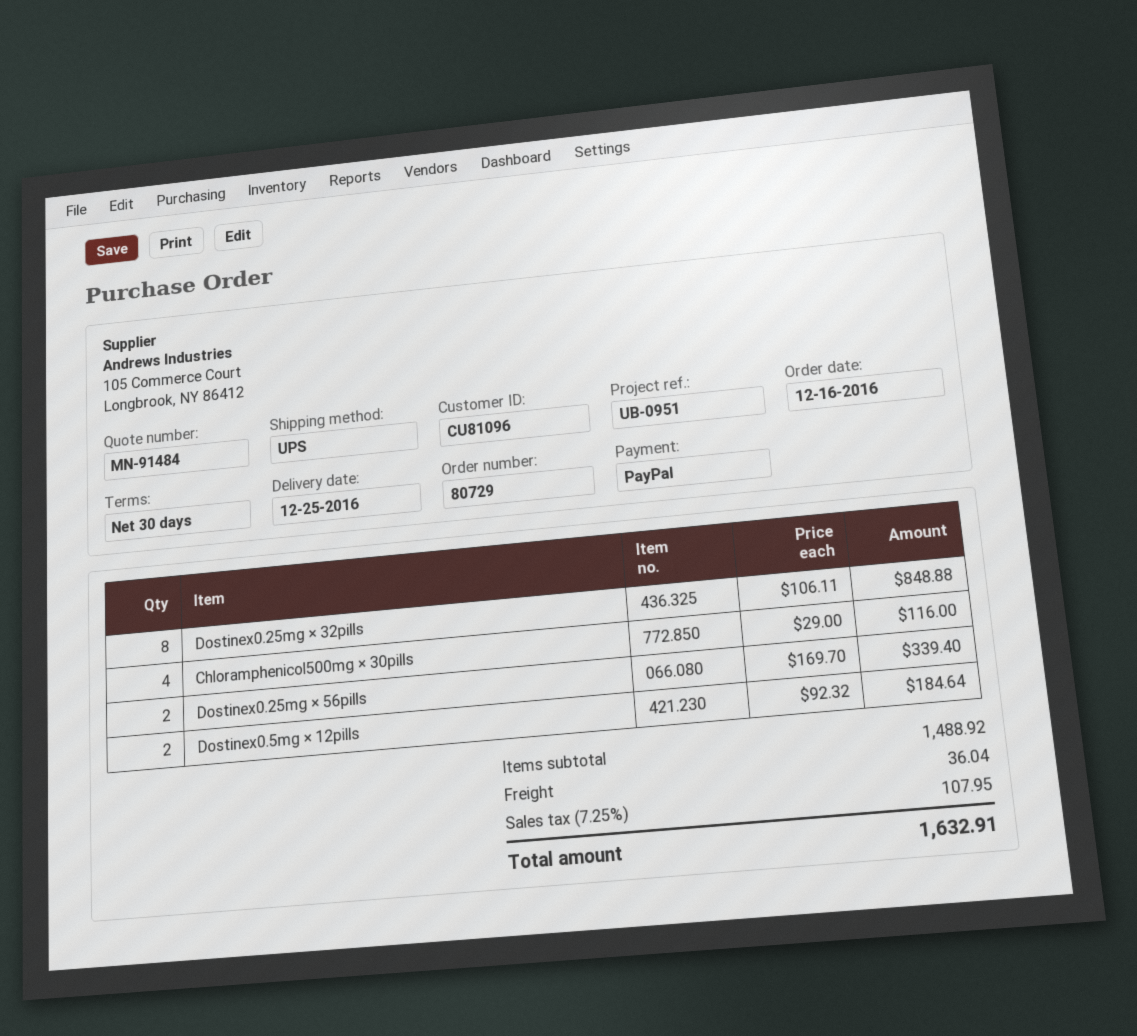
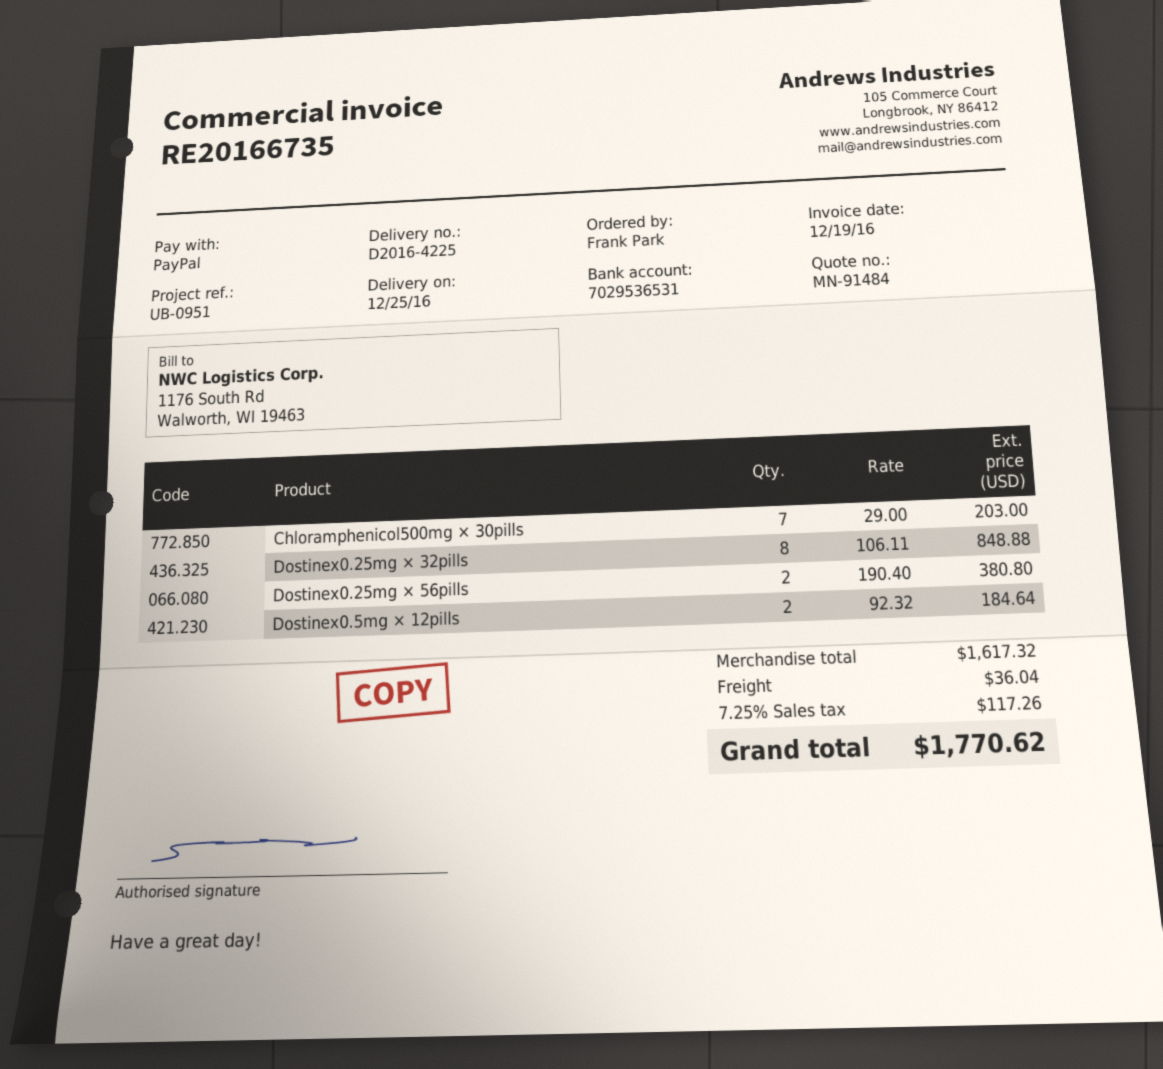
Chloramphenicol500mg × 30pills: 4 x 29.00 = 116.00 -> 7 x 29.00 = 203.00
Dostinex0.25mg × 56pills: 2 x 169.70 = 339.40 -> 2 x 190.40 = 380.80
subtotal: 1488.92 -> 1617.32
tax: 7.25% = 107.95 -> 7.25% = 117.26
total: 1632.91 -> 1770.62

